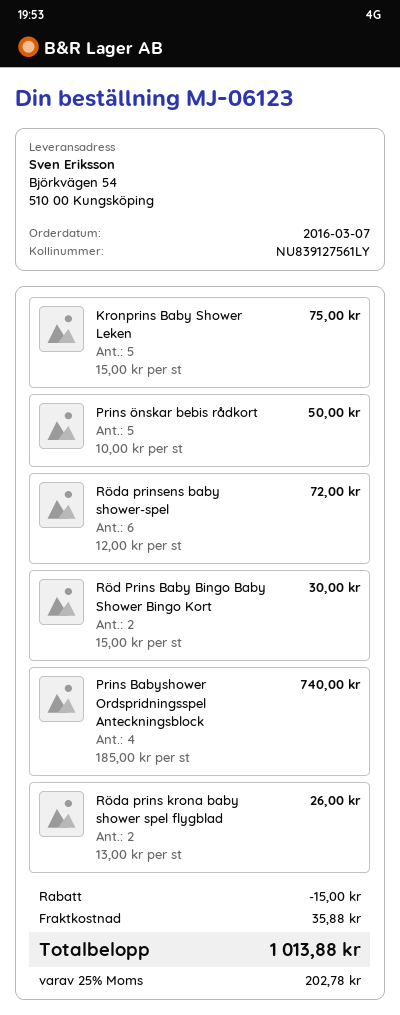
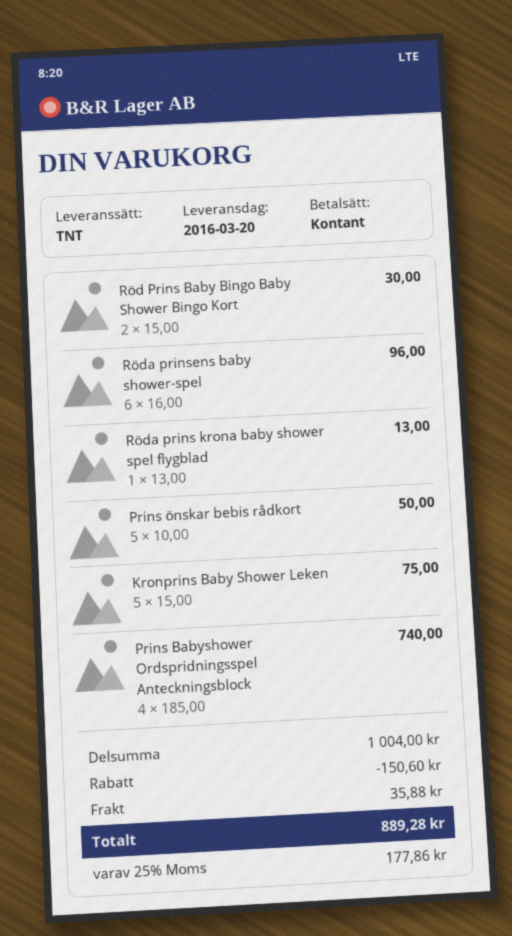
Röda prinsens baby shower-spel: 6 x 12.00 = 72.00 -> 6 x 16.00 = 96.00
Röda prins krona baby shower spel flygblad: 2 x 13.00 = 26.00 -> 1 x 13.00 = 13.00
discount: 15.00 -> 150.60
tax: 25% = 202.78 -> 25% = 177.86
total: 1013.88 -> 889.28

